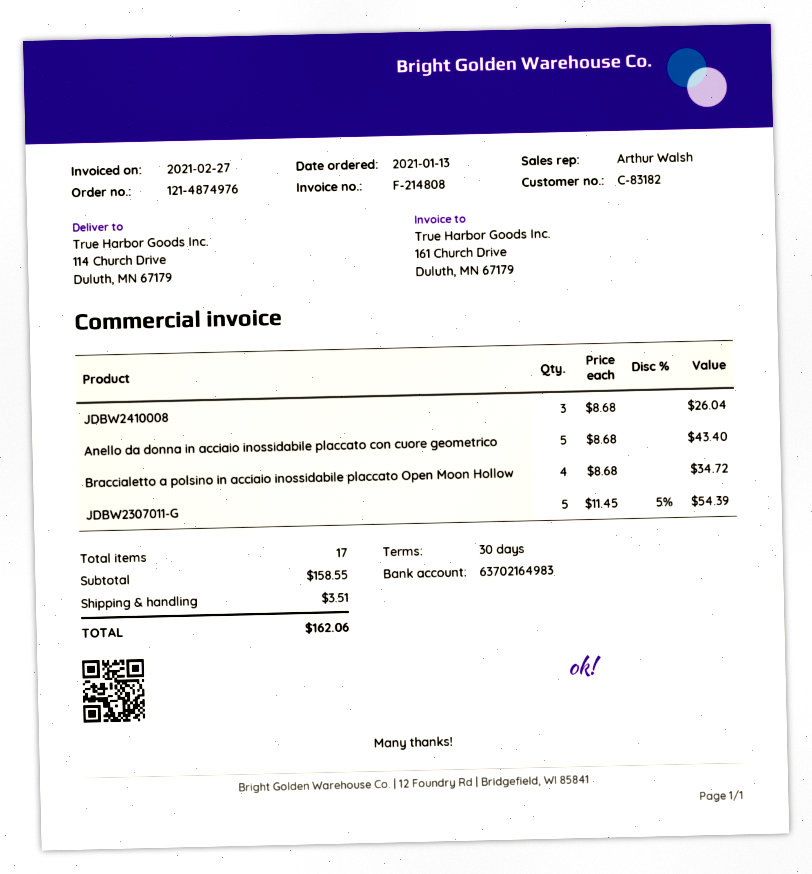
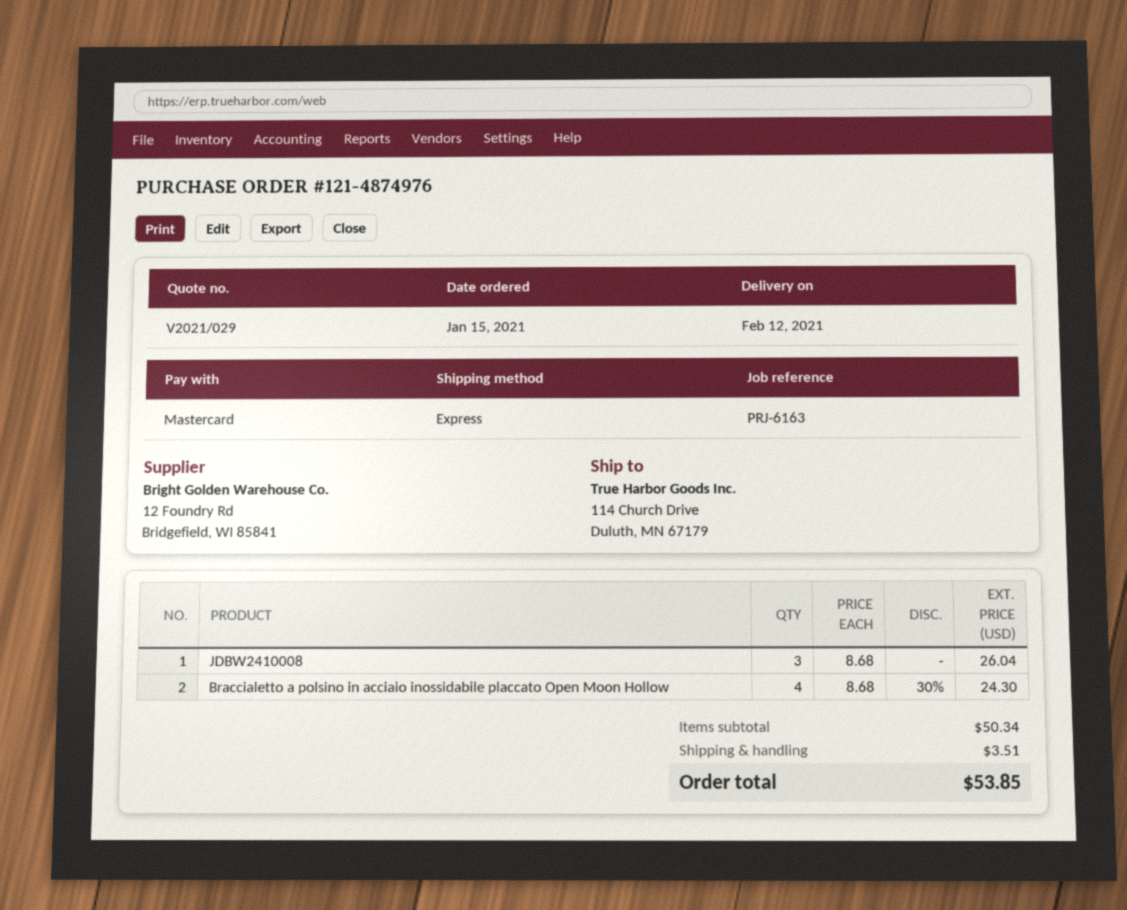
order date: 2021-01-13 -> 2021-01-15
Anello da donna in acciaio inossidabile placcato con cuore geometrico: 5 x 8.68 = 43.40 -> none
Braccialetto a polsino in acciaio inossidabile placcato Open Moon Hollow: 4 x 8.68 = 34.72 -> 4 x 8.68 - 30% = 24.30
JDBW2307011-G: 5 x 11.45 - 5% = 54.39 -> none
subtotal: 158.55 -> 50.34
total: 162.06 -> 53.85

